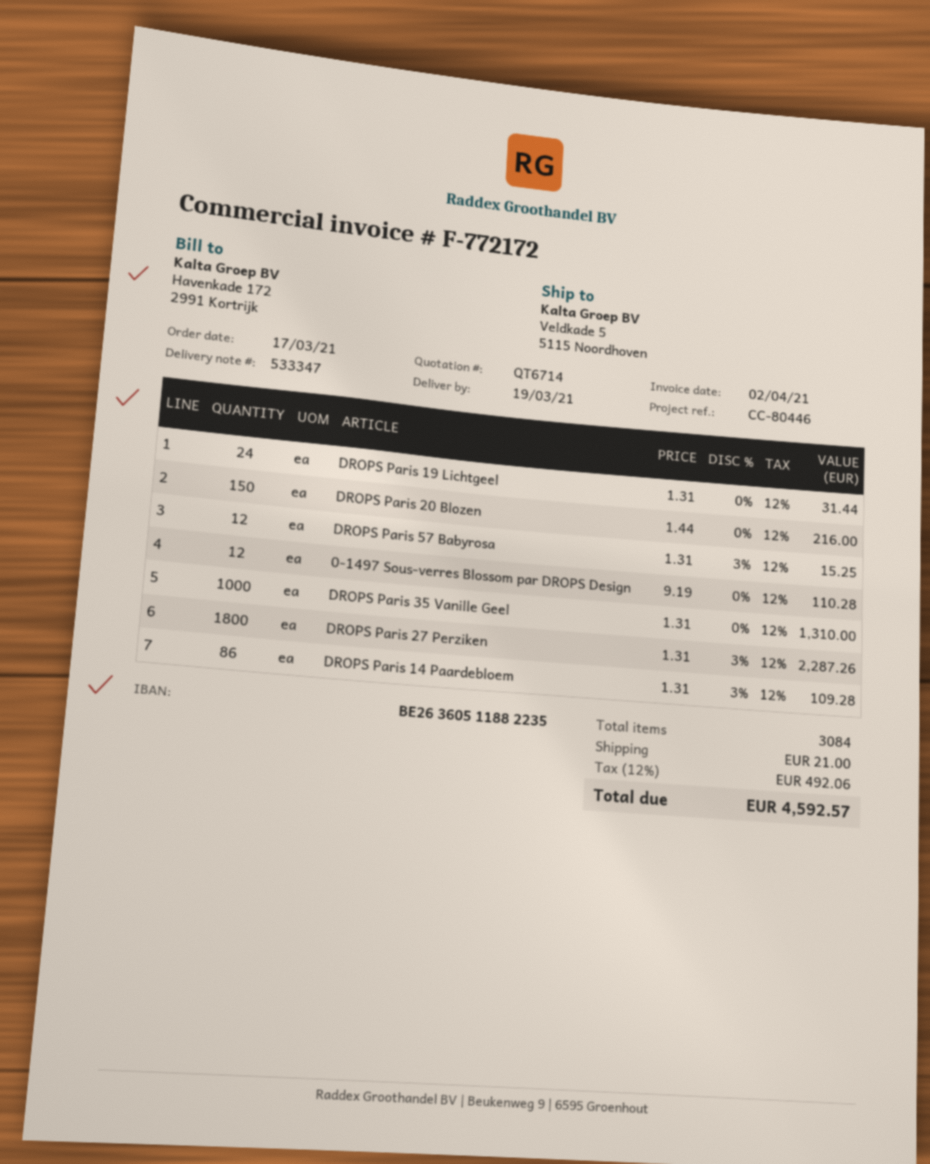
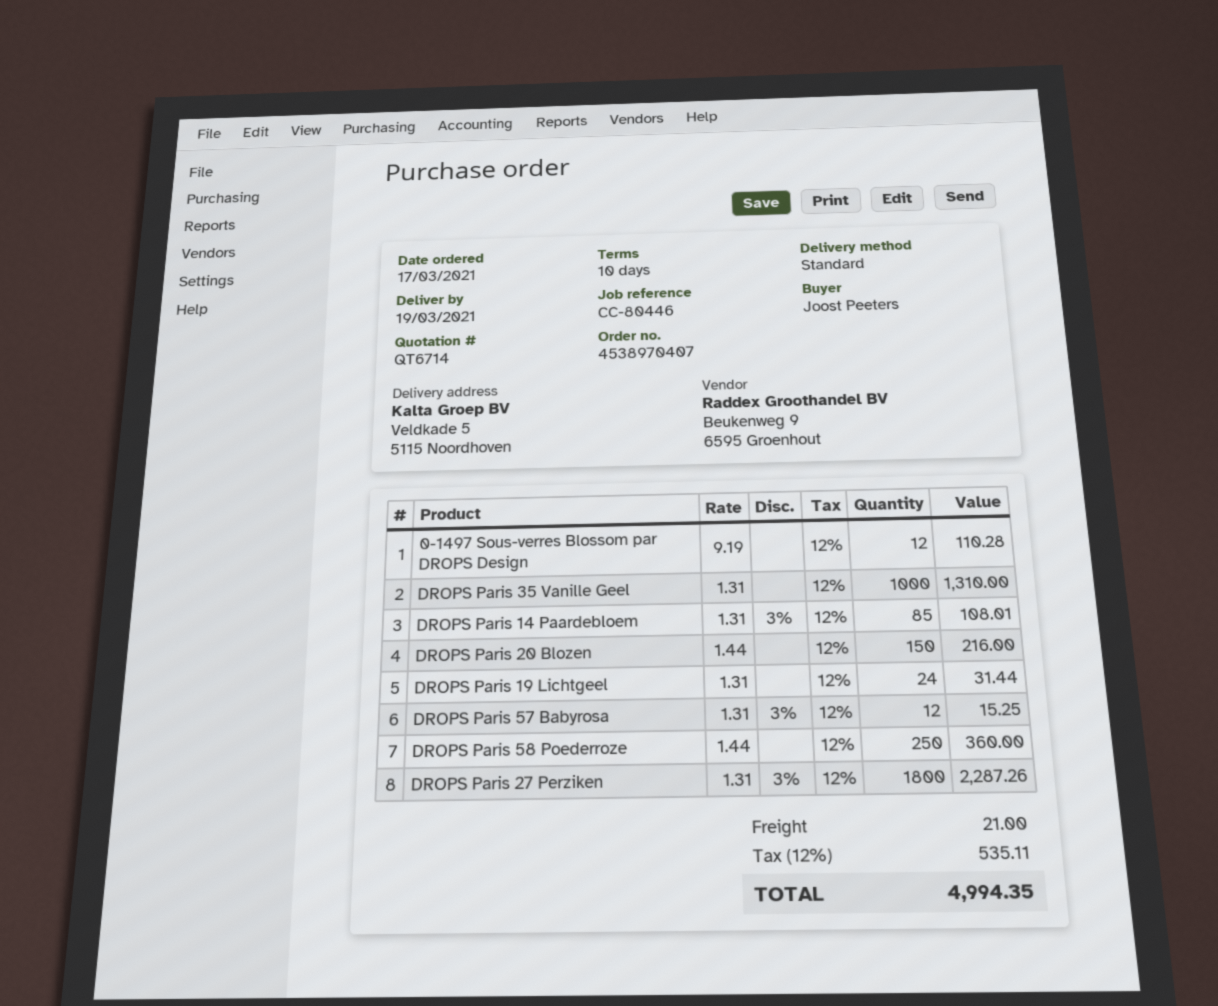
DROPS Paris 14 Paardebloem: 86 x 1.31 - 3% = 109.28 -> 85 x 1.31 - 3% = 108.01
DROPS Paris 58 Poederroze: none -> 250 x 1.44 = 360.00
tax: 12% = 492.06 -> 12% = 535.11
total: 4592.57 -> 4994.35

